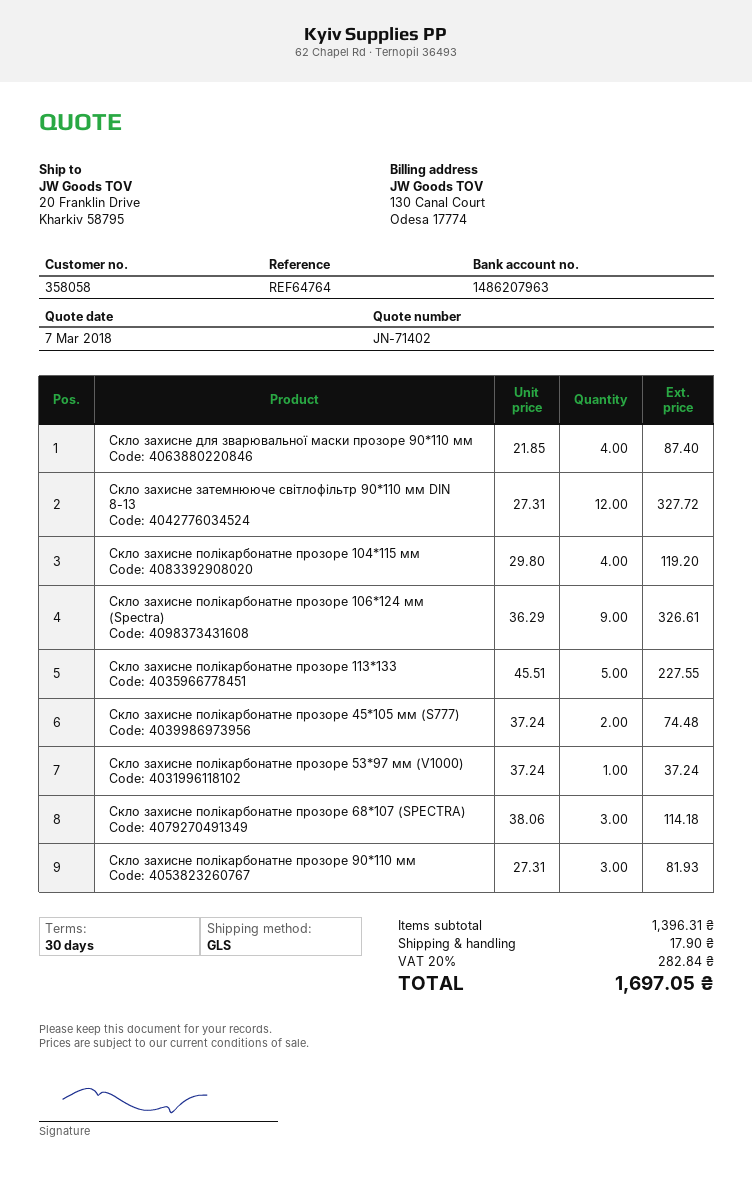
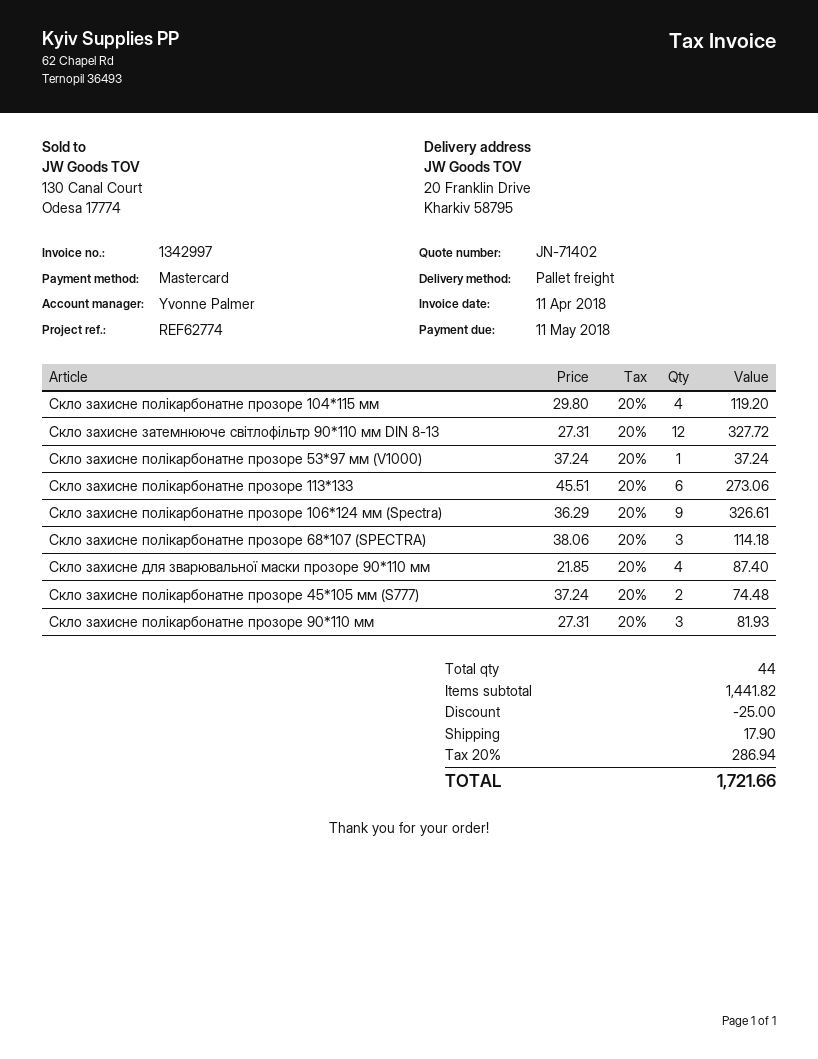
reference: REF64764 -> REF62774
shipping method: GLS -> pallet freight
Скло захисне полікарбонатне прозоре 113*133: 5 x 45.51 = 227.55 -> 6 x 45.51 = 273.06
subtotal: 1396.31 -> 1441.82
discount: none -> 25.00
tax: 20% = 282.84 -> 20% = 286.94
total: 1697.05 -> 1721.66

